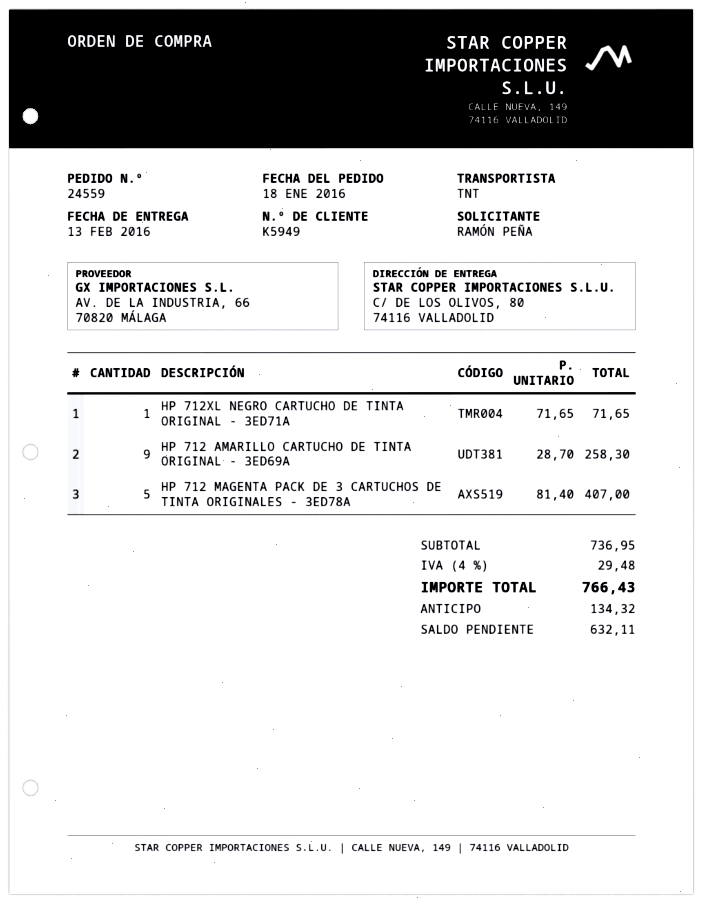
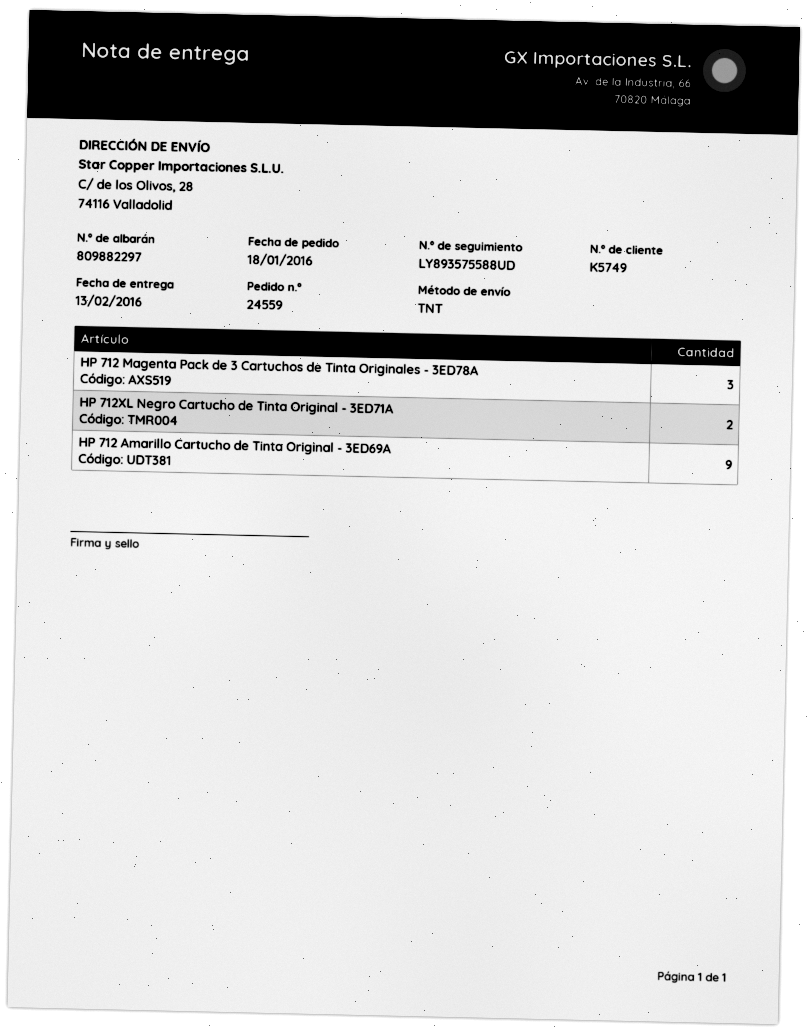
customer number: K5949 -> K5749
ship to: C/ DE LOS OLIVOS, 80, 74116 VALLADOLID -> C/ de los Olivos, 28, 74116 Valladolid
HP 712XL NEGRO CARTUCHO DE TINTA ORIGINAL - 3ED71A: 1 -> 2
HP 712 MAGENTA PACK DE 3 CARTUCHOS DE TINTA ORIGINALES - 3ED78A: 5 -> 3

